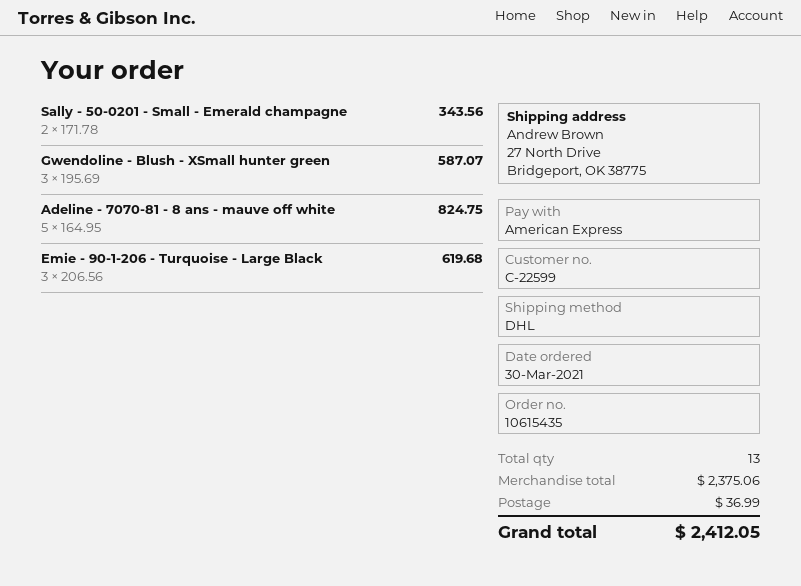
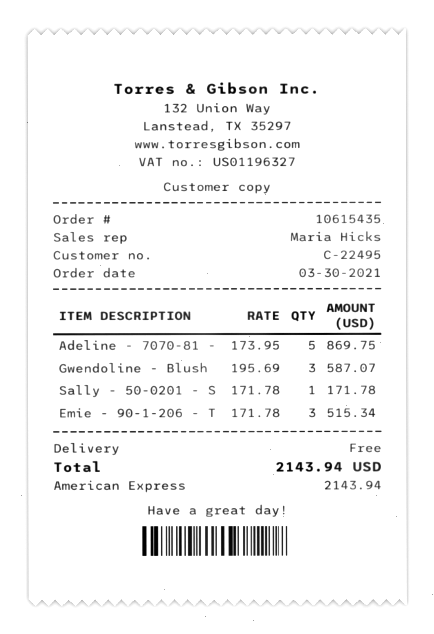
customer number: C-22599 -> C-22495
Sally - 50-0201 - Small - Emerald champagne: 2 x 171.78 = 343.56 -> 1 x 171.78 = 171.78
Adeline - 7070-81 - 8 ans - mauve off white: 5 x 164.95 = 824.75 -> 5 x 173.95 = 869.75
Emie - 90-1-206 - Turquoise - Large Black: 3 x 206.56 = 619.68 -> 3 x 171.78 = 515.34
shipping: 36.99 -> 0.00
total: 2412.05 -> 2143.94

